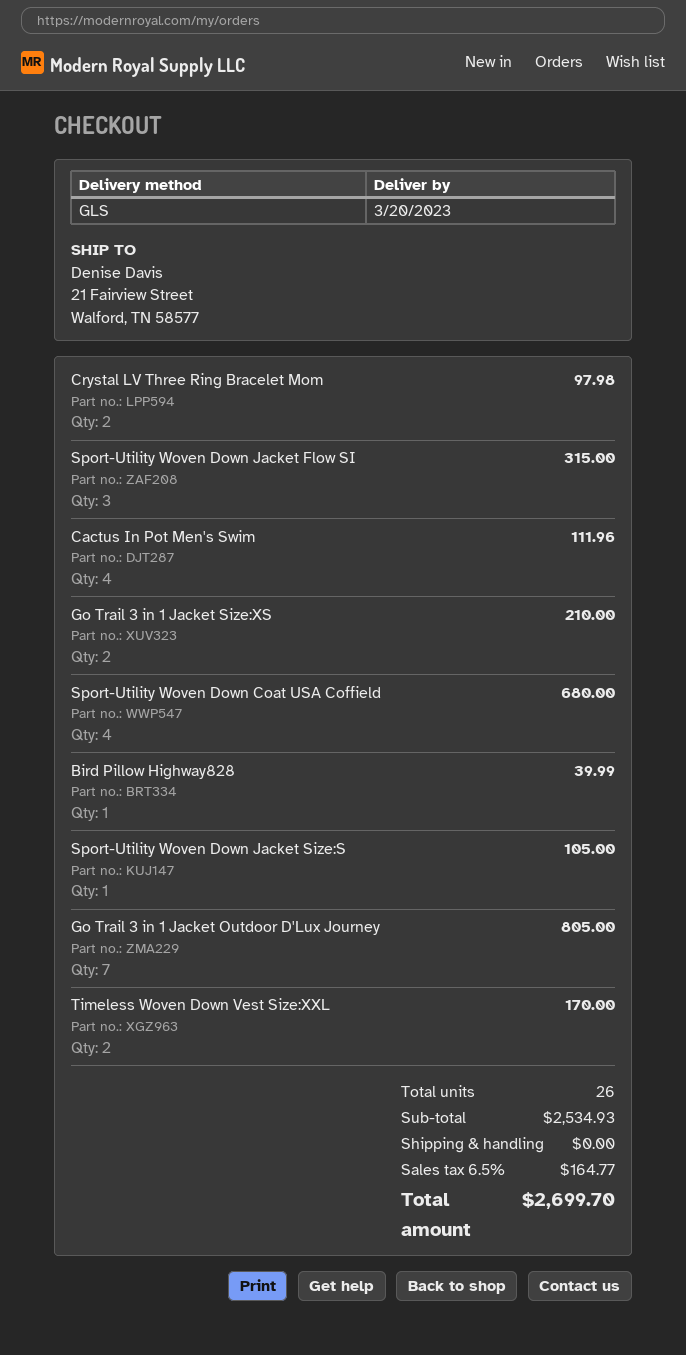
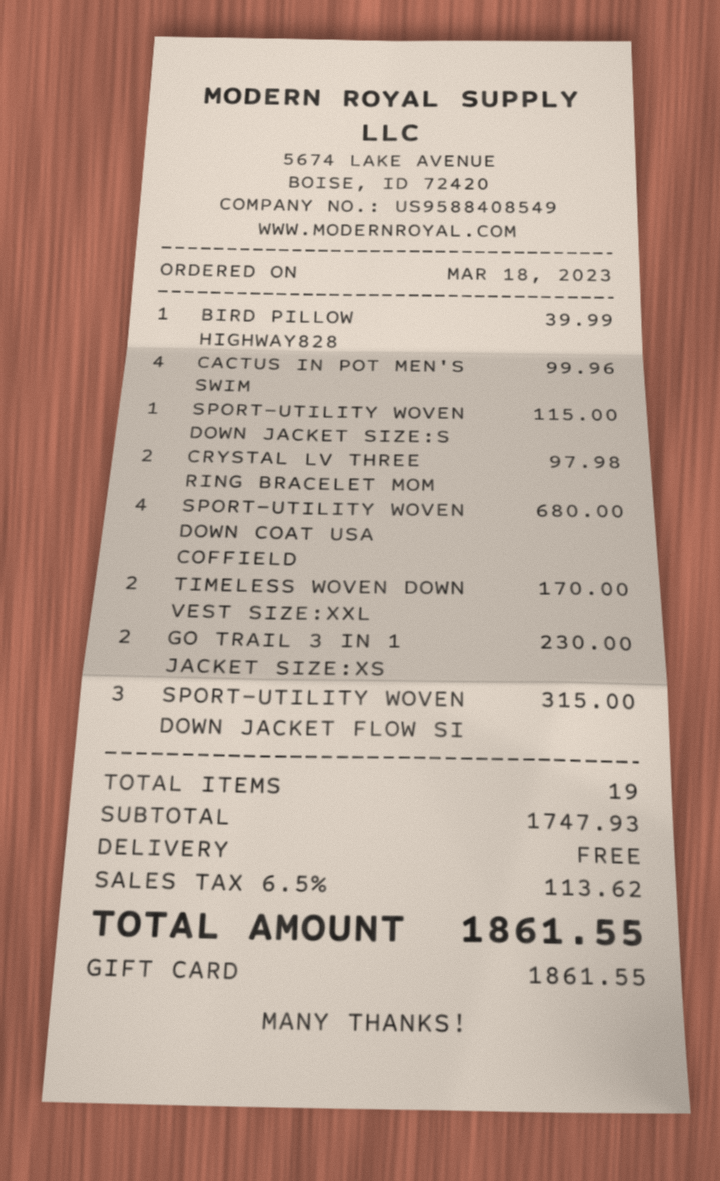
Cactus In Pot Men's Swim: 4 for 111.96 -> 4 for 99.96
Go Trail 3 in 1 Jacket Size:XS: 2 for 210.00 -> 2 for 230.00
Sport-Utility Woven Down Jacket Size:S: 1 for 105.00 -> 1 for 115.00
Go Trail 3 in 1 Jacket Outdoor D'Lux Journey: 7 for 805.00 -> none
total quantity: 26 -> 19
subtotal: 2534.93 -> 1747.93
tax: 6.5% = 164.77 -> 6.5% = 113.62
total: 2699.70 -> 1861.55

